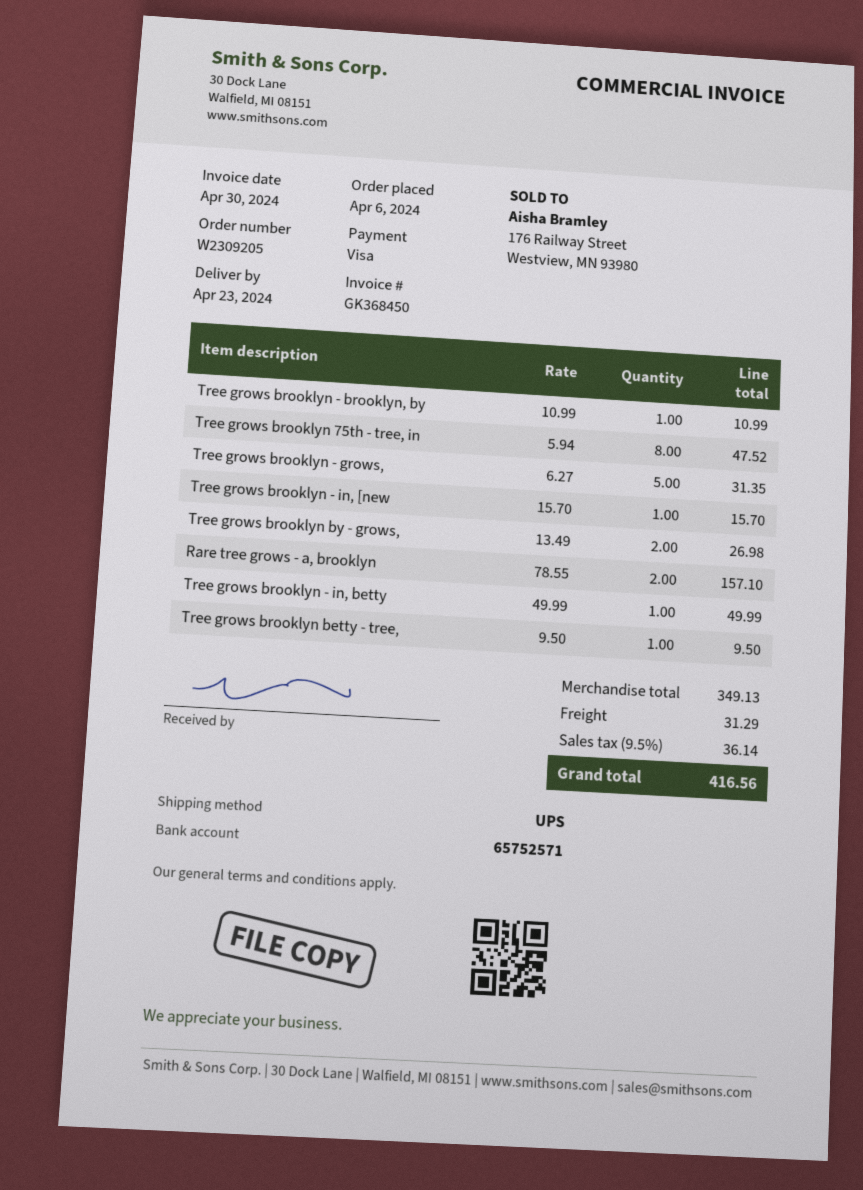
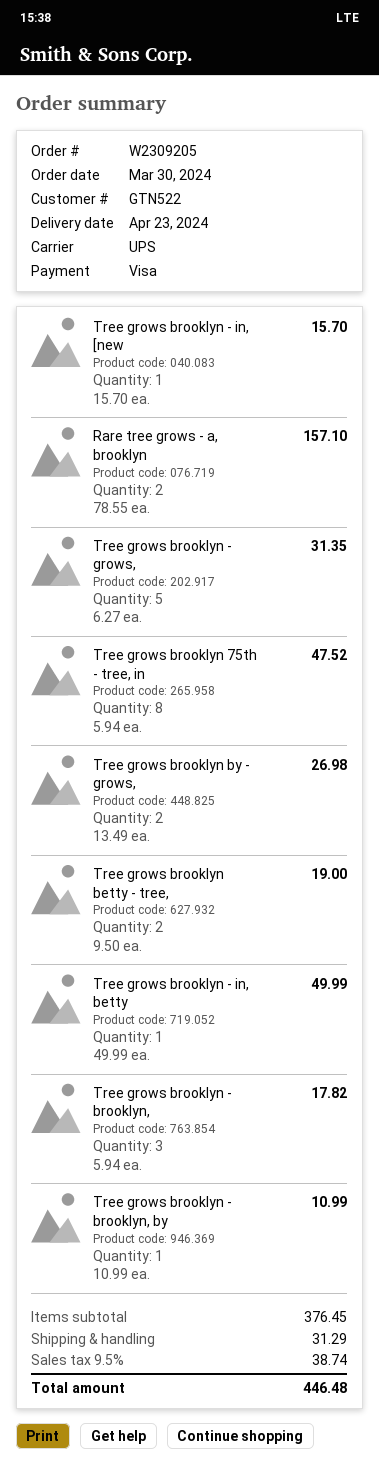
order date: 2024-04-06 -> 2024-03-30
Tree grows brooklyn betty - tree,: 1 x 9.50 = 9.50 -> 2 x 9.50 = 19.00
Tree grows brooklyn - brooklyn,: none -> 3 x 5.94 = 17.82
subtotal: 349.13 -> 376.45
tax: 9.5% = 36.14 -> 9.5% = 38.74
total: 416.56 -> 446.48

